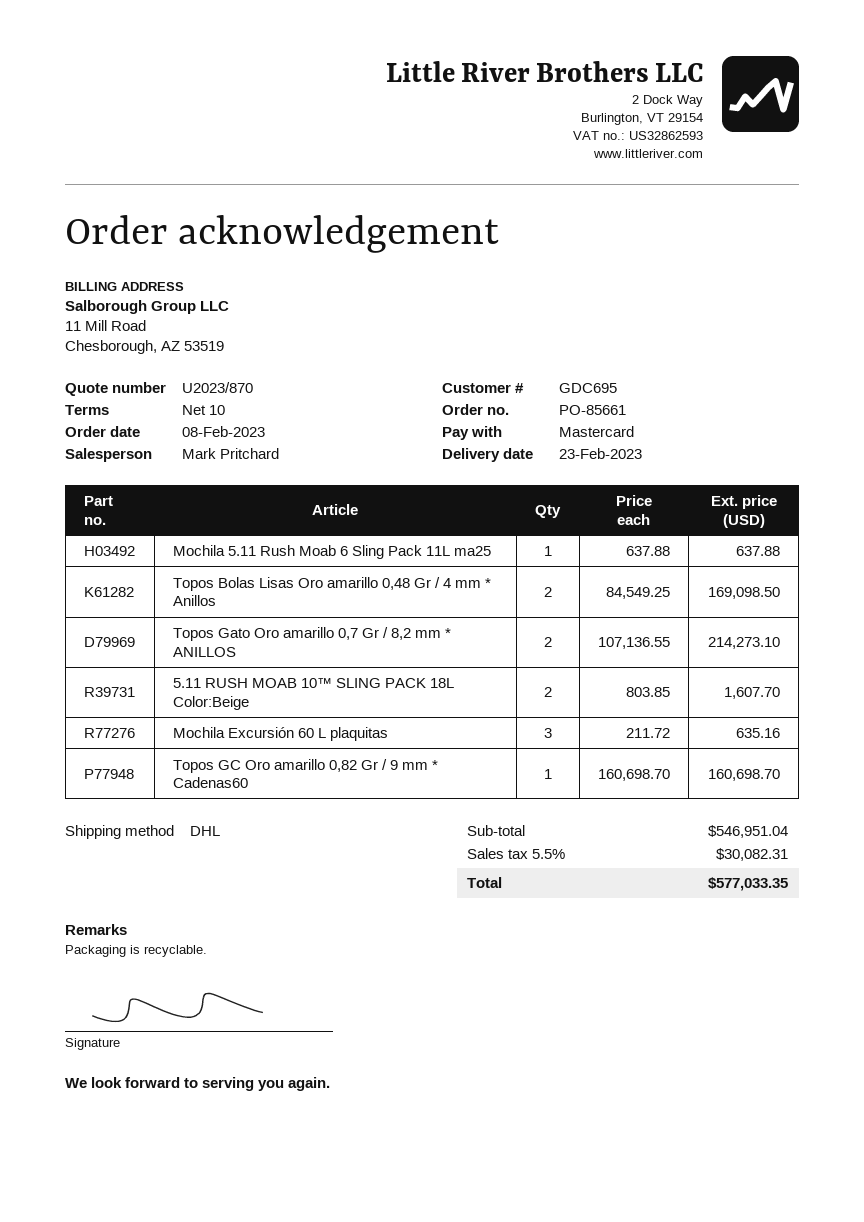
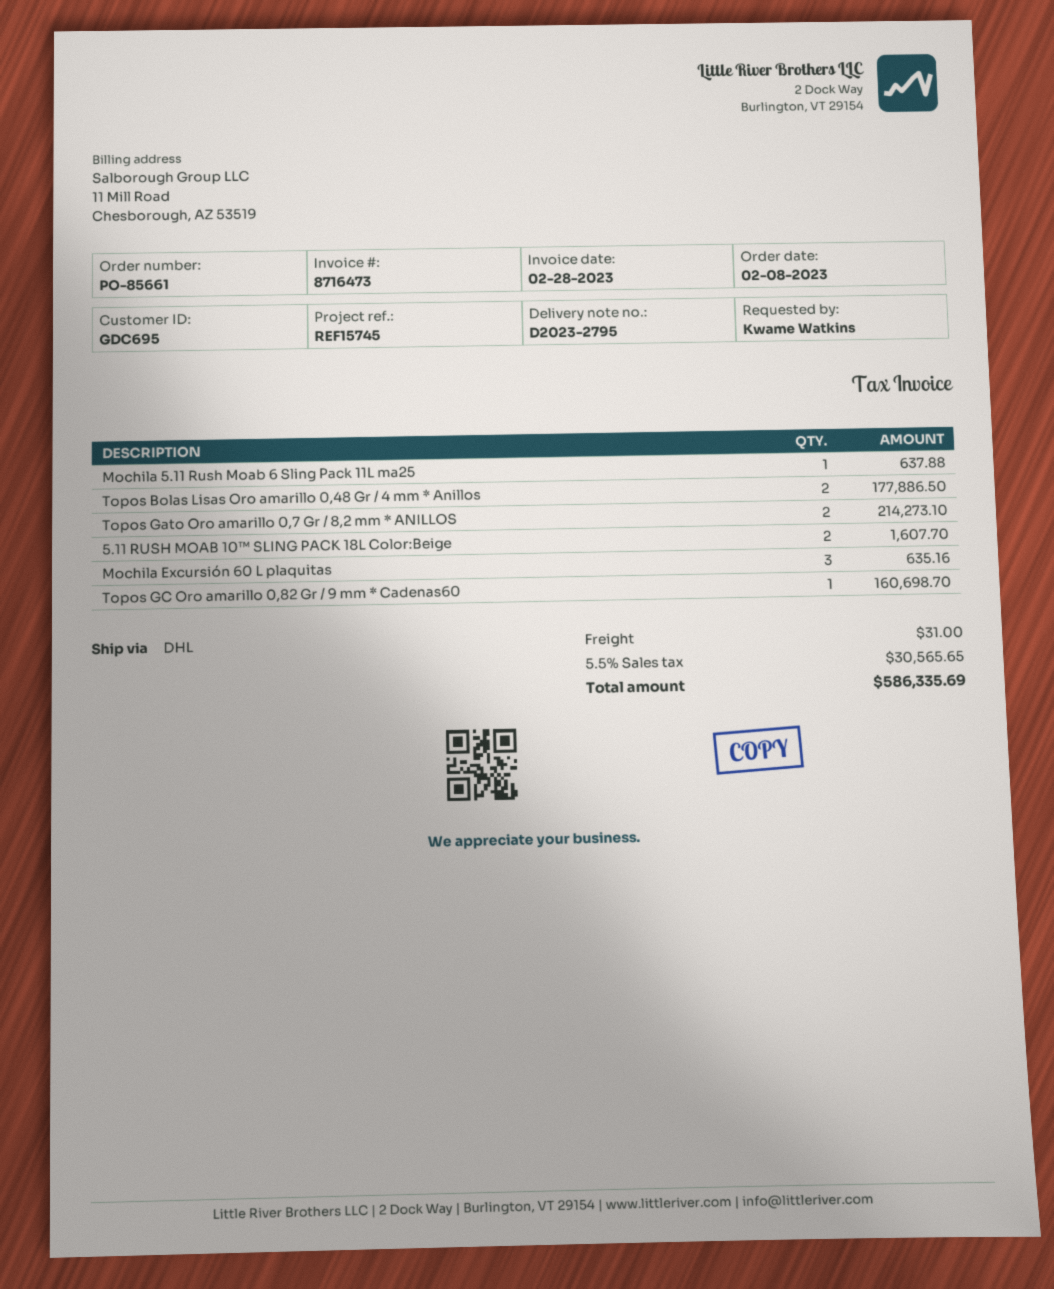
Topos Bolas Lisas Oro amarillo 0,48 Gr / 4 mm * Anillos: 2 for 169098.50 -> 2 for 177886.50
shipping: none -> 31.00
tax: 5.5% = 30082.31 -> 5.5% = 30565.65
total: 577033.35 -> 586335.69

